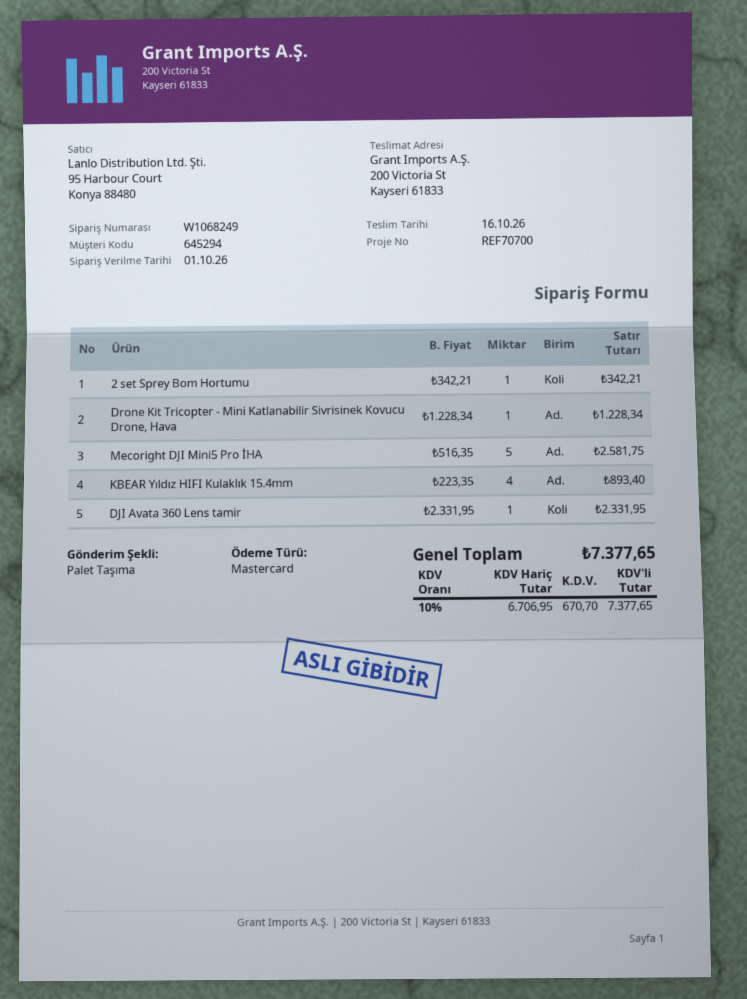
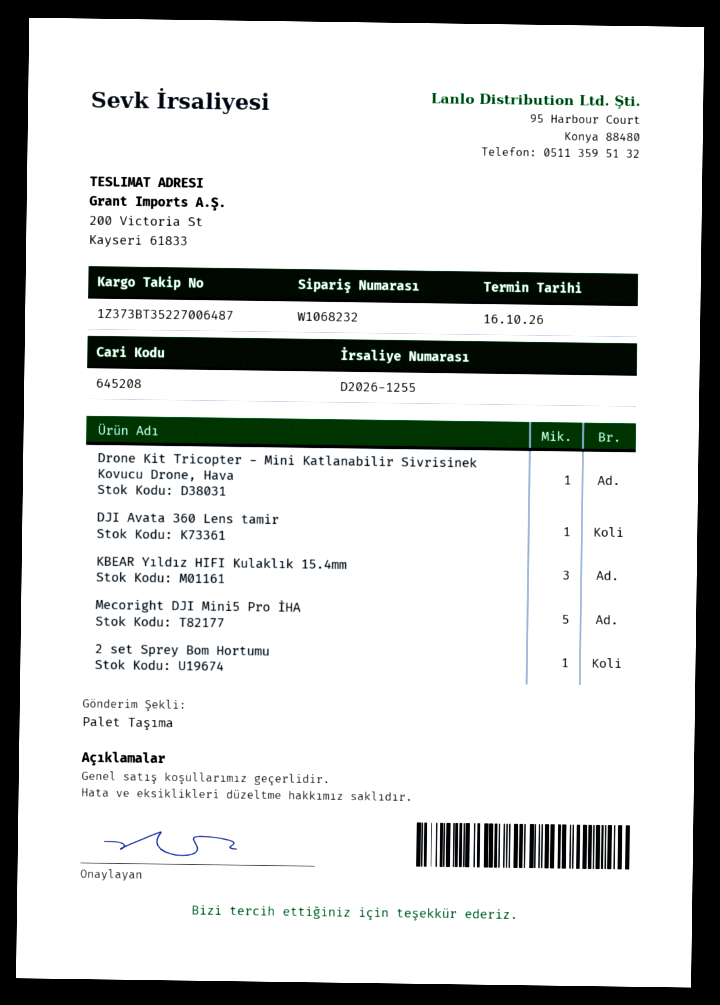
order number: W1068249 -> W1068232
customer number: 645294 -> 645208
KBEAR Yıldız HIFI Kulaklık 15.4mm: 4 -> 3

